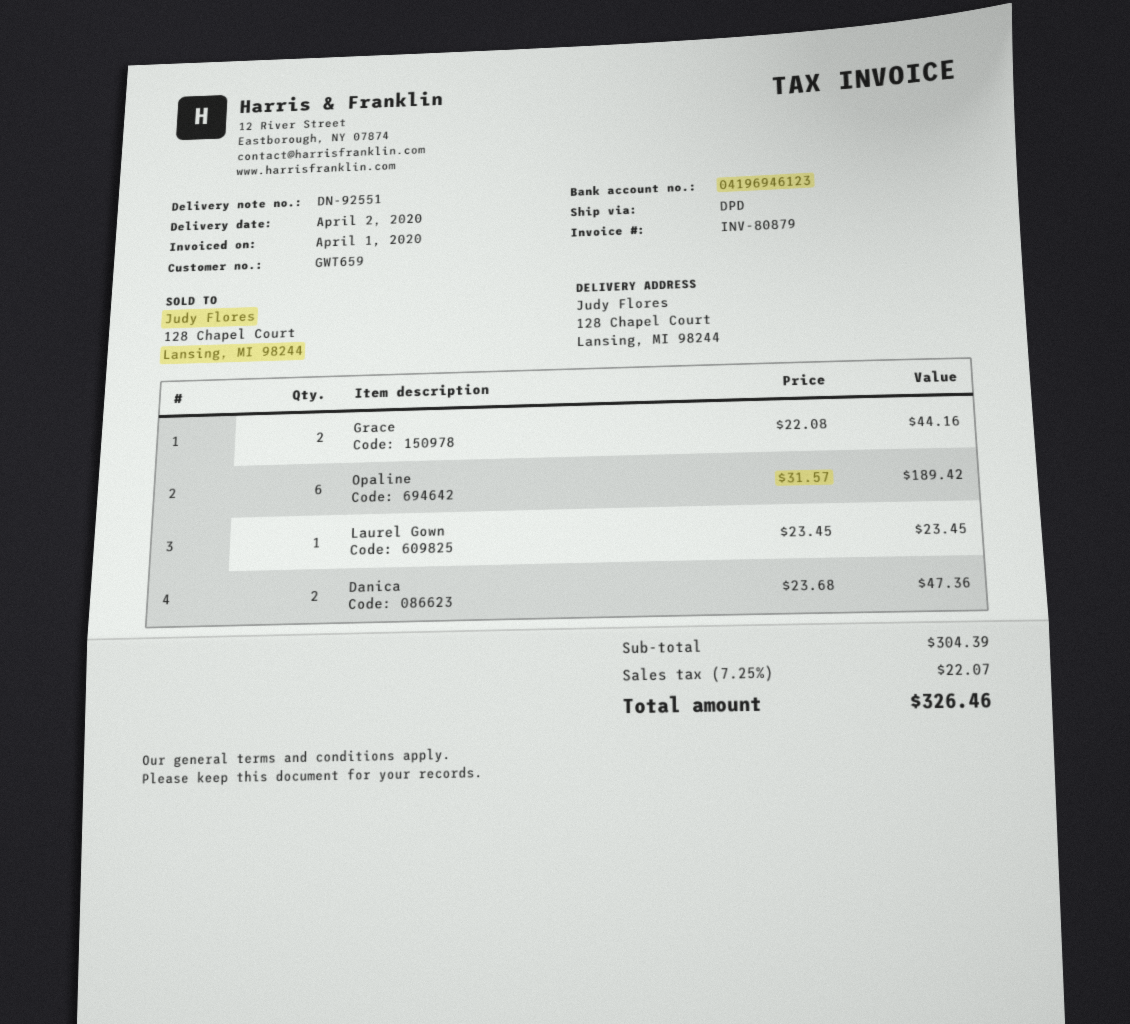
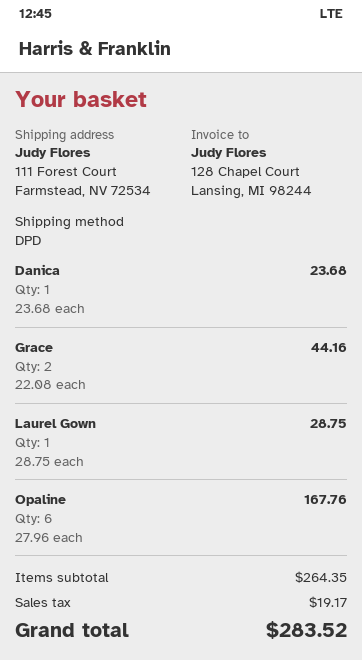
ship to: 128 Chapel Court, Lansing, MI 98244 -> 111 Forest Court, Farmstead, NV 72534
Opaline: 6 x 31.57 = 189.42 -> 6 x 27.96 = 167.76
Laurel Gown: 1 x 23.45 = 23.45 -> 1 x 28.75 = 28.75
Danica: 2 x 23.68 = 47.36 -> 1 x 23.68 = 23.68
subtotal: 304.39 -> 264.35
tax: 22.07 -> 19.17
total: 326.46 -> 283.52

